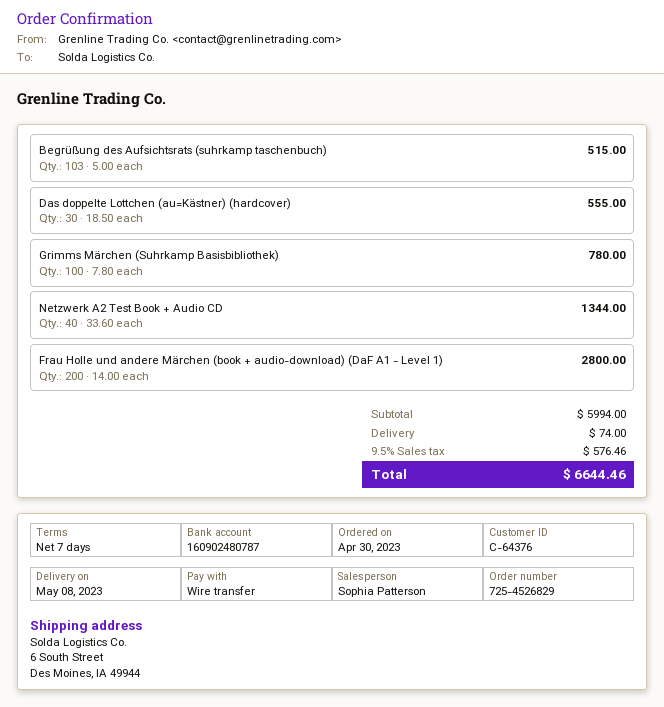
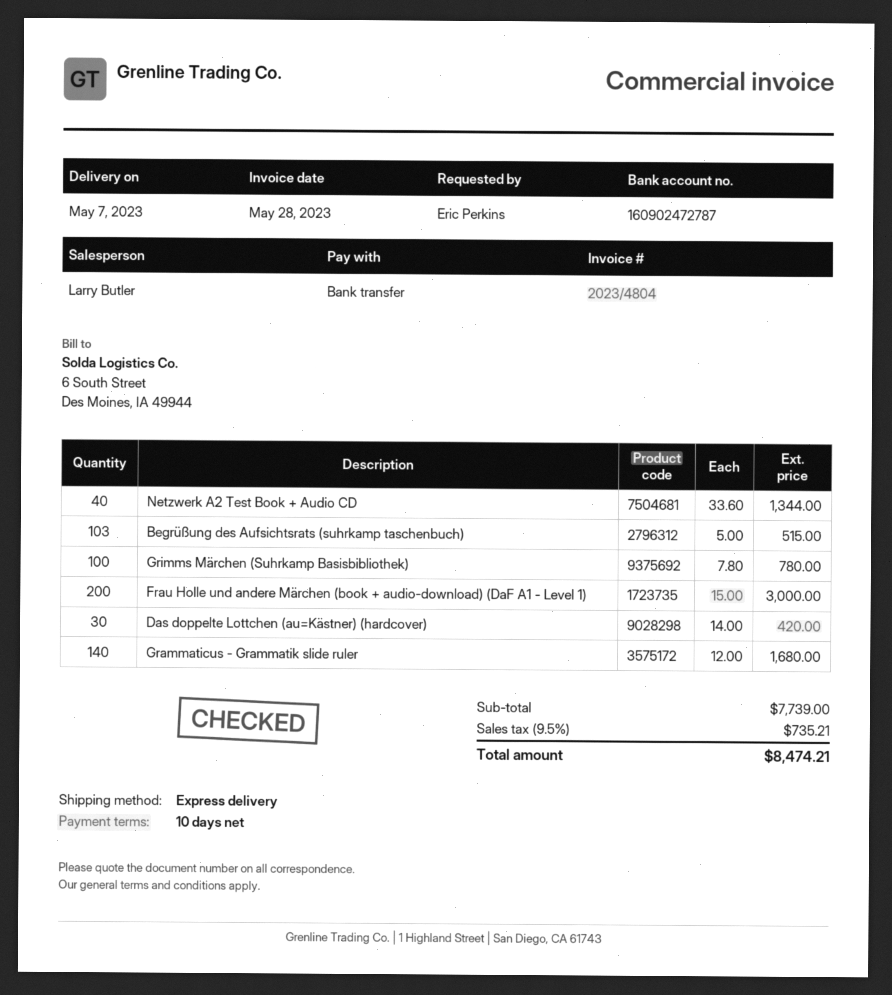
delivery date: 2023-05-08 -> 2023-05-07
payment terms: 7 days -> 10 days
sales rep: Sophia Patterson -> Larry Butler
bank account: 160902480787 -> 160902472787
Das doppelte Lottchen (au=Kästner) (hardcover): 30 x 18.50 = 555.00 -> 30 x 14.00 = 420.00
Frau Holle und andere Märchen (book + audio-download) (DaF A1 - Level 1): 200 x 14.00 = 2800.00 -> 200 x 15.00 = 3000.00
Grammaticus - Grammatik slide ruler: none -> 140 x 12.00 = 1680.00
subtotal: 5994.00 -> 7739.00
shipping: 74.00 -> none
tax: 9.5% = 576.46 -> 9.5% = 735.21
total: 6644.46 -> 8474.21

